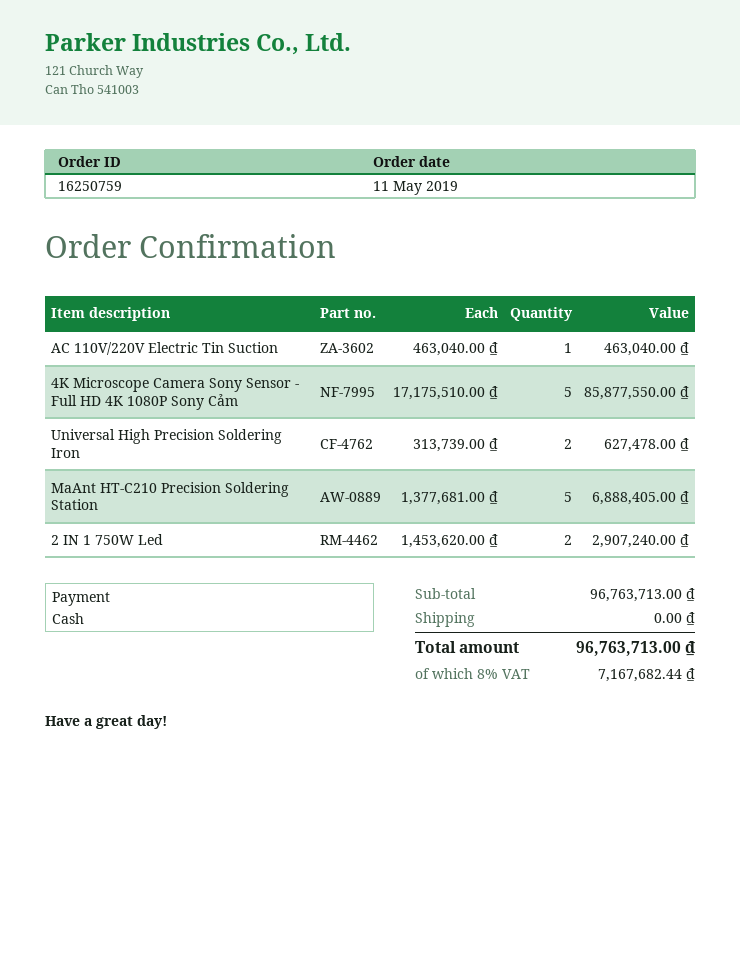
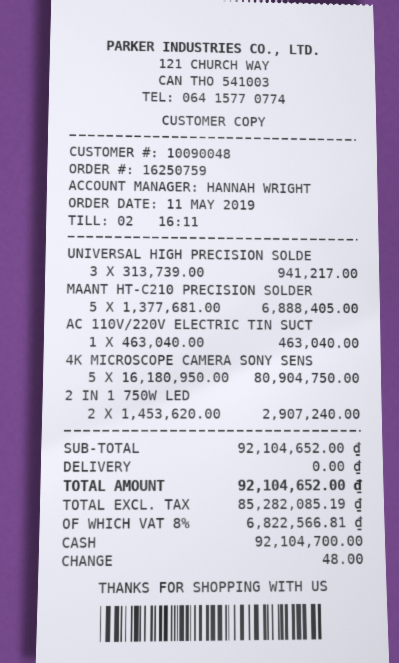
4K Microscope Camera Sony Sensor - Full HD 4K 1080P Sony Cảm: 5 x 17175510.00 = 85877550.00 -> 5 x 16180950.00 = 80904750.00
Universal High Precision Soldering Iron: 2 x 313739.00 = 627478.00 -> 3 x 313739.00 = 941217.00
subtotal: 96763713.00 -> 92104652.00
tax: 8% = 7167682.44 -> 8% = 6822566.81
total: 96763713.00 -> 92104652.00

